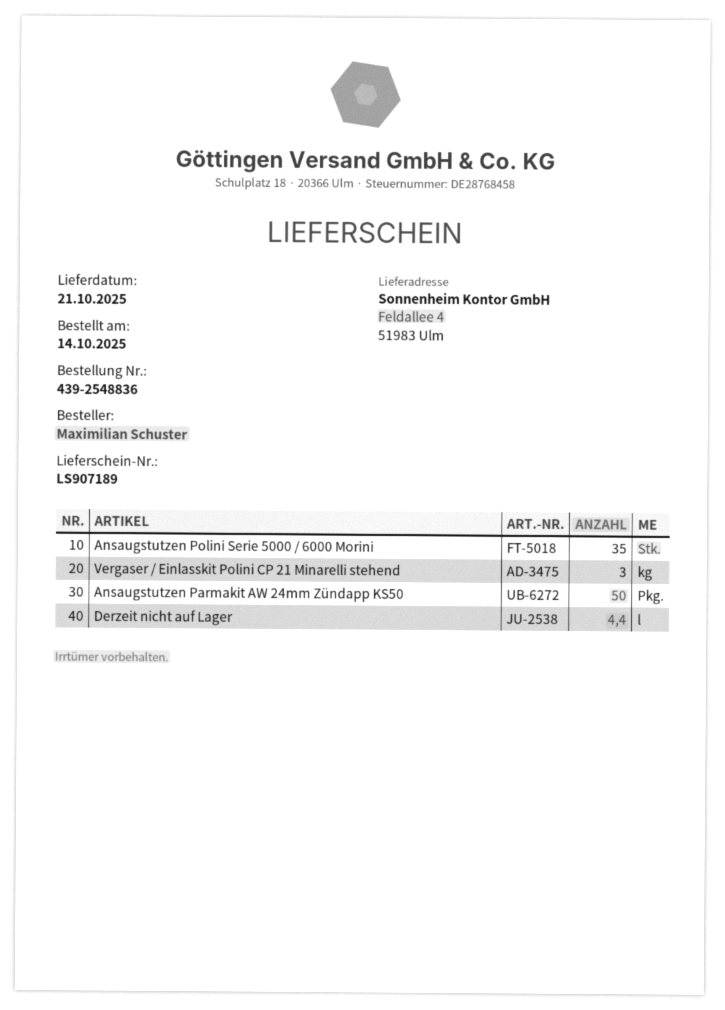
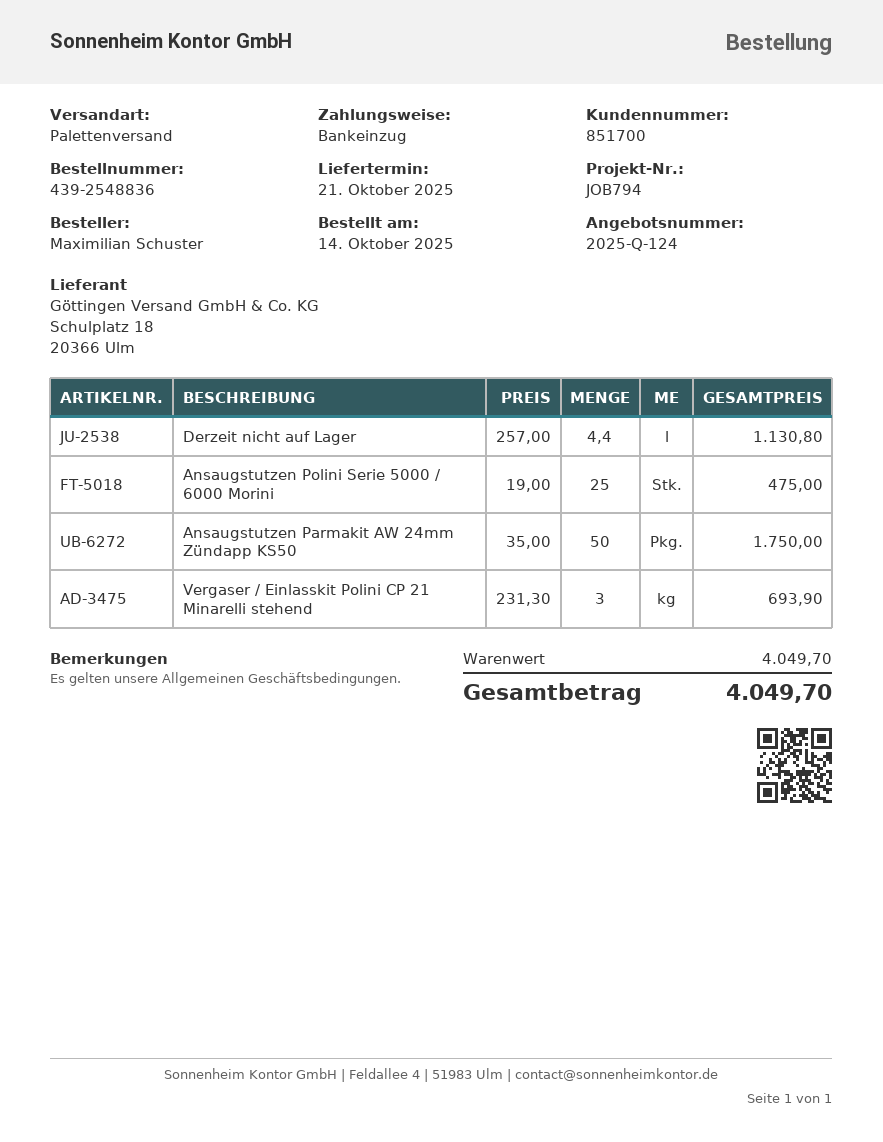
Ansaugstutzen Polini Serie 5000 / 6000 Morini: 35 -> 25

